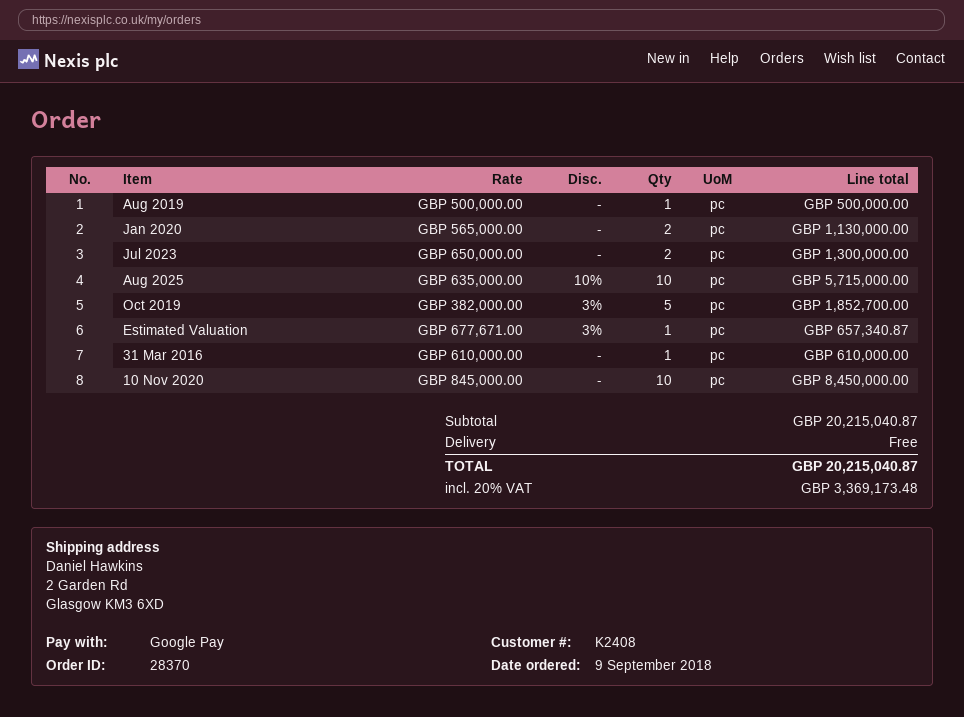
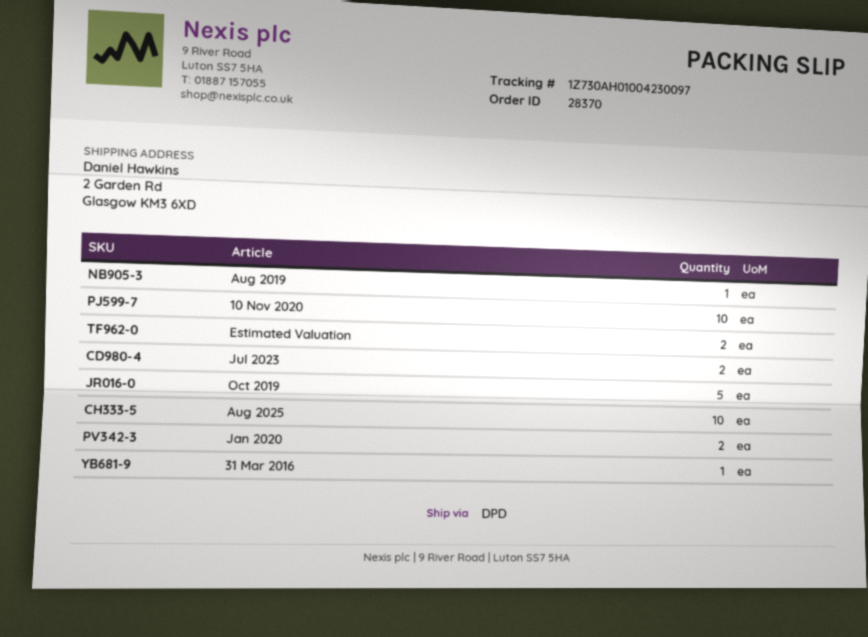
Estimated Valuation: 1 -> 2

